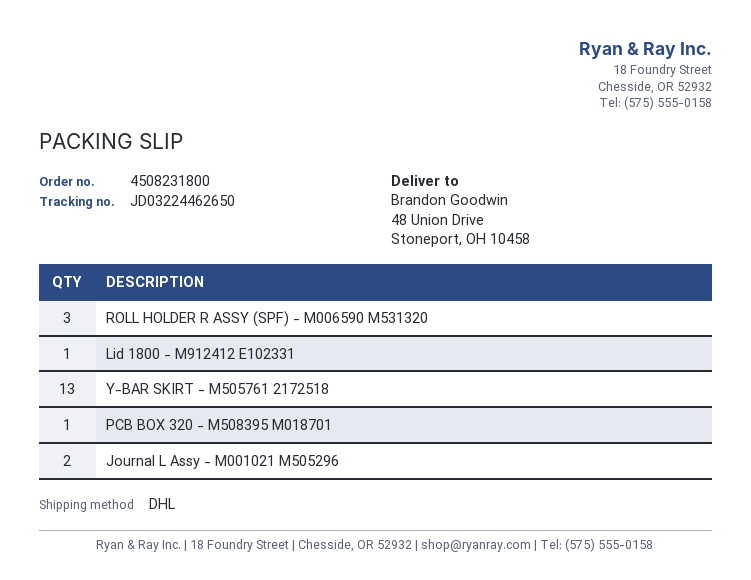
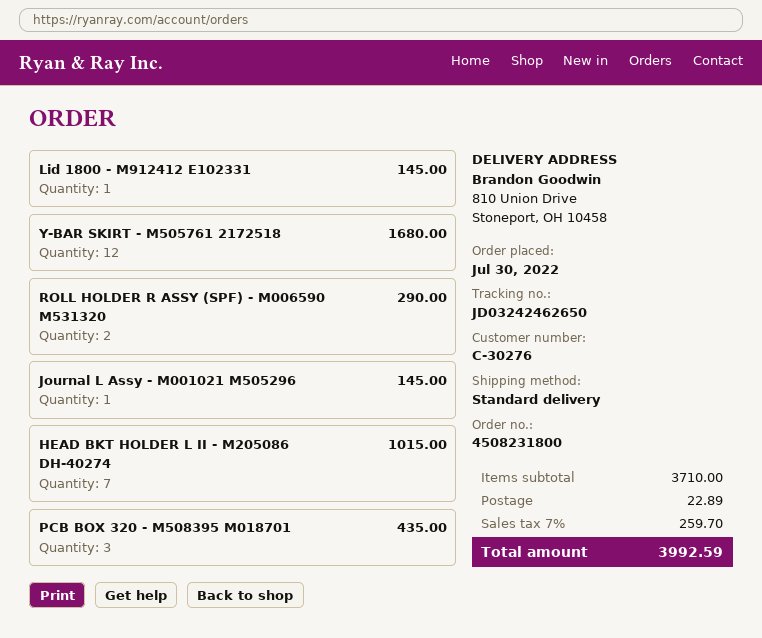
shipping method: DHL -> standard
tracking number: JD03224462650 -> JD03242462650
ship to: 48 Union Drive, Stoneport, OH 10458 -> 810 Union Drive, Stoneport, OH 10458
ROLL HOLDER R ASSY (SPF) - M006590 M531320: 3 -> 2
Y-BAR SKIRT - M505761 2172518: 13 -> 12
PCB BOX 320 - M508395 M018701: 1 -> 3
Journal L Assy - M001021 M505296: 2 -> 1
HEAD BKT HOLDER L II - M205086 DH-40274: none -> 7

